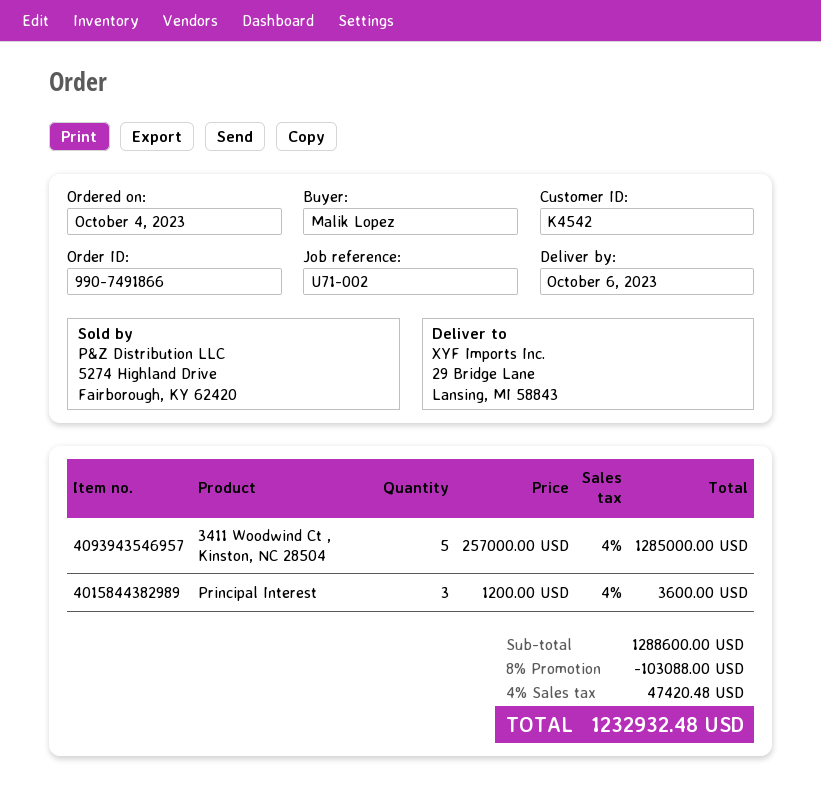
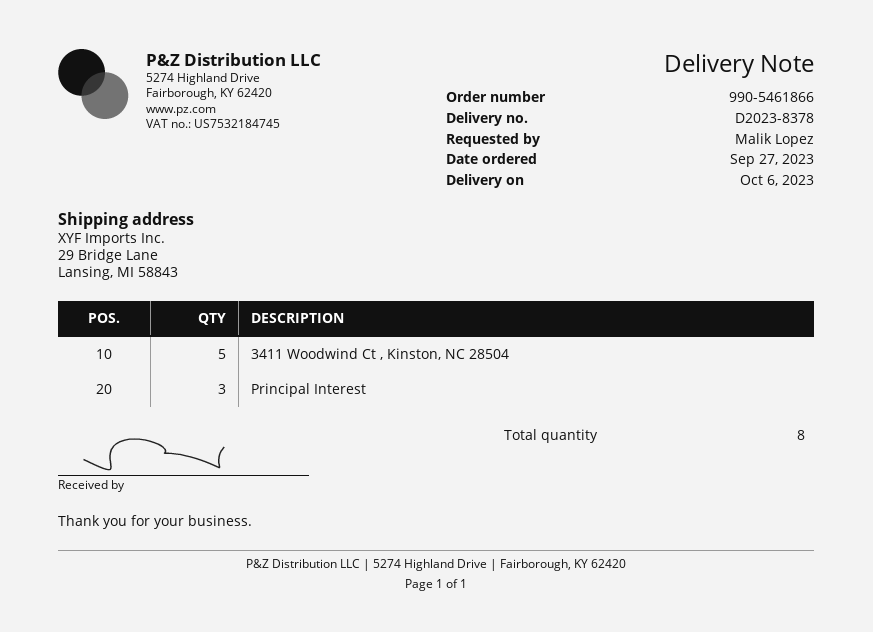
order number: 990-7491866 -> 990-5461866
order date: 2023-10-04 -> 2023-09-27

